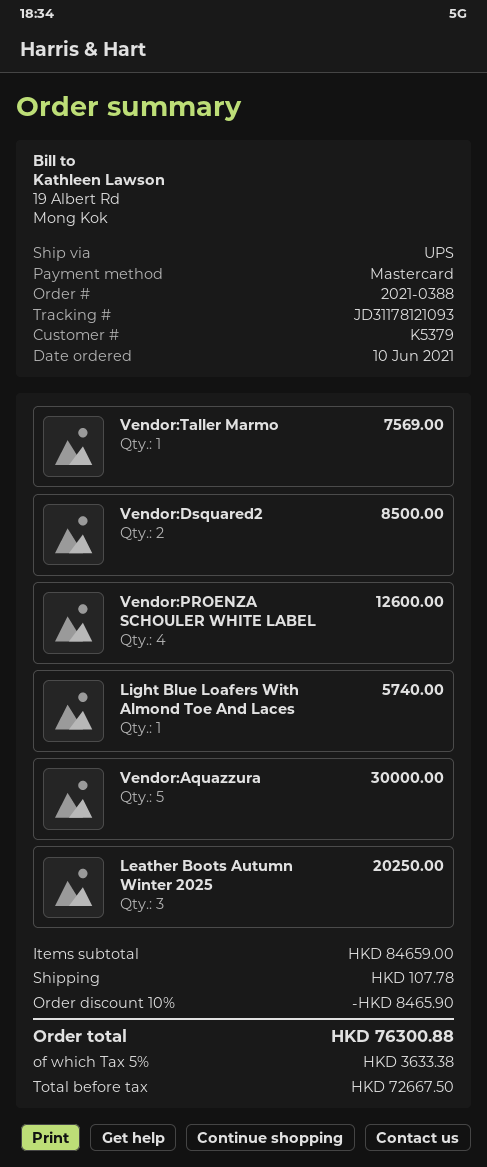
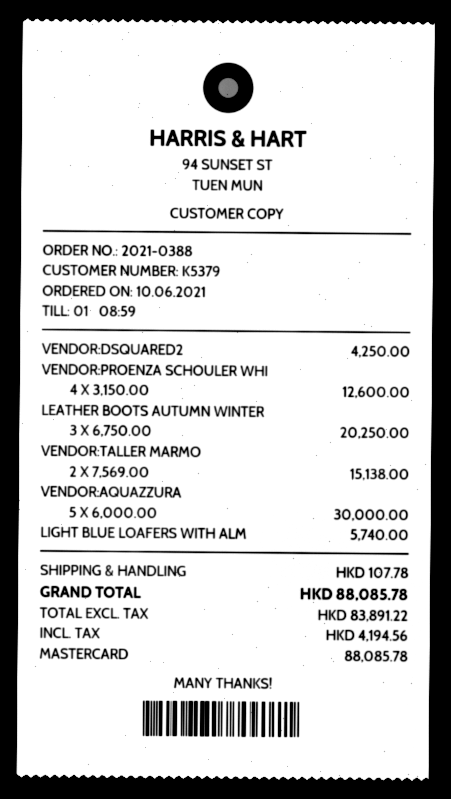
Vendor:Taller Marmo: 1 for 7569.00 -> 2 for 15138.00
Vendor:Dsquared2: 2 for 8500.00 -> 1 for 4250.00
discount: 10% = 8465.90 -> none
net: 72667.50 -> 83891.22
tax: 3633.38 -> 4194.56
total: 76300.88 -> 88085.78

